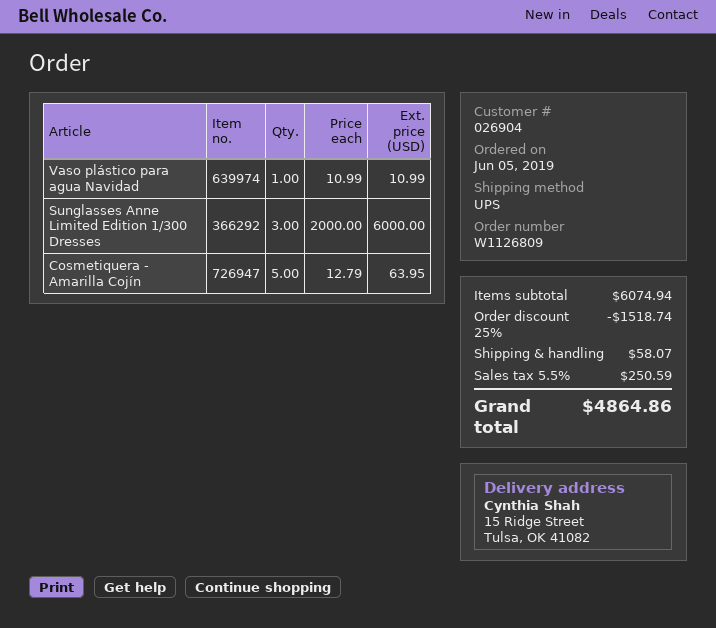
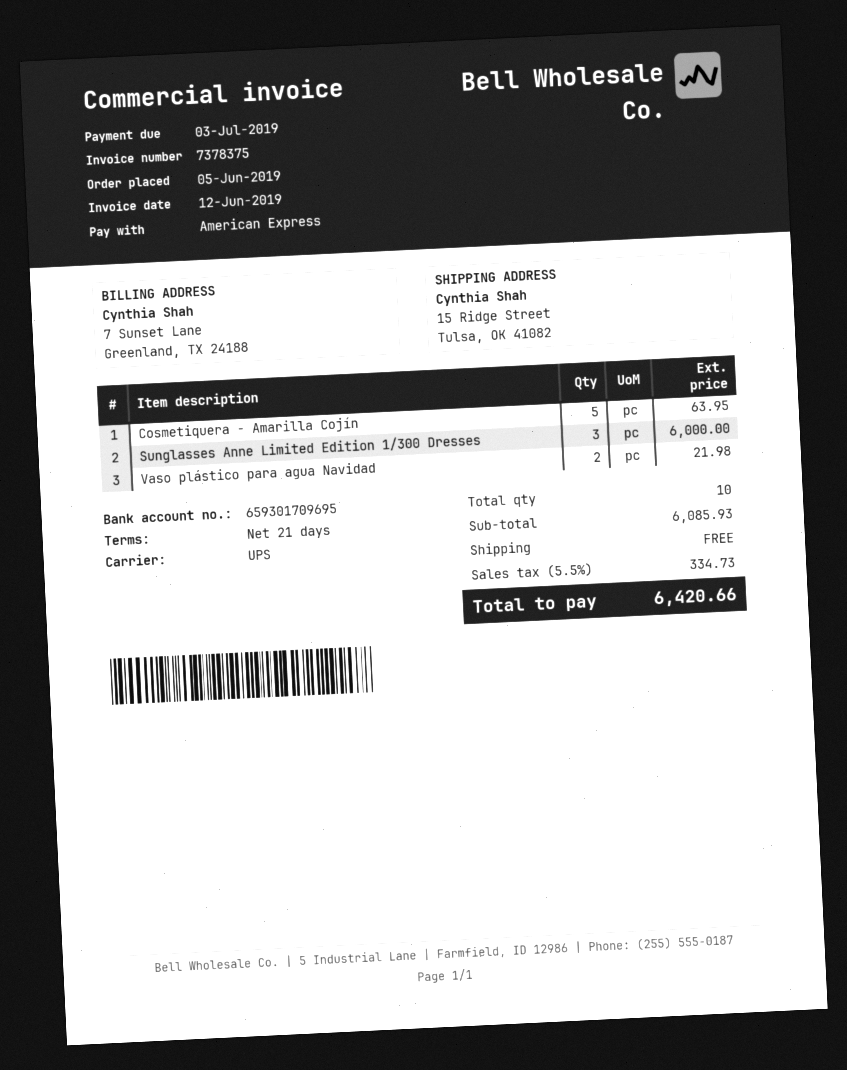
Vaso plástico para agua Navidad: 1 for 10.99 -> 2 for 21.98
subtotal: 6074.94 -> 6085.93
discount: 25% = 1518.74 -> none
shipping: 58.07 -> 0.00
tax: 5.5% = 250.59 -> 5.5% = 334.73
total: 4864.86 -> 6420.66

